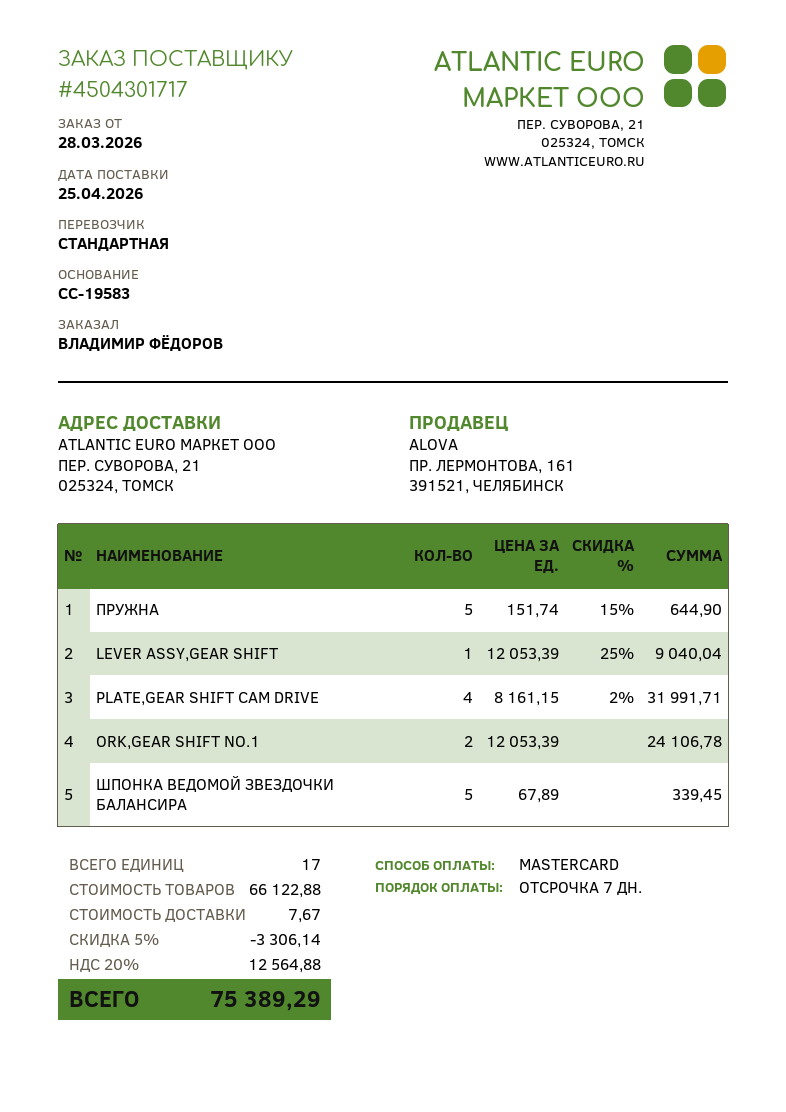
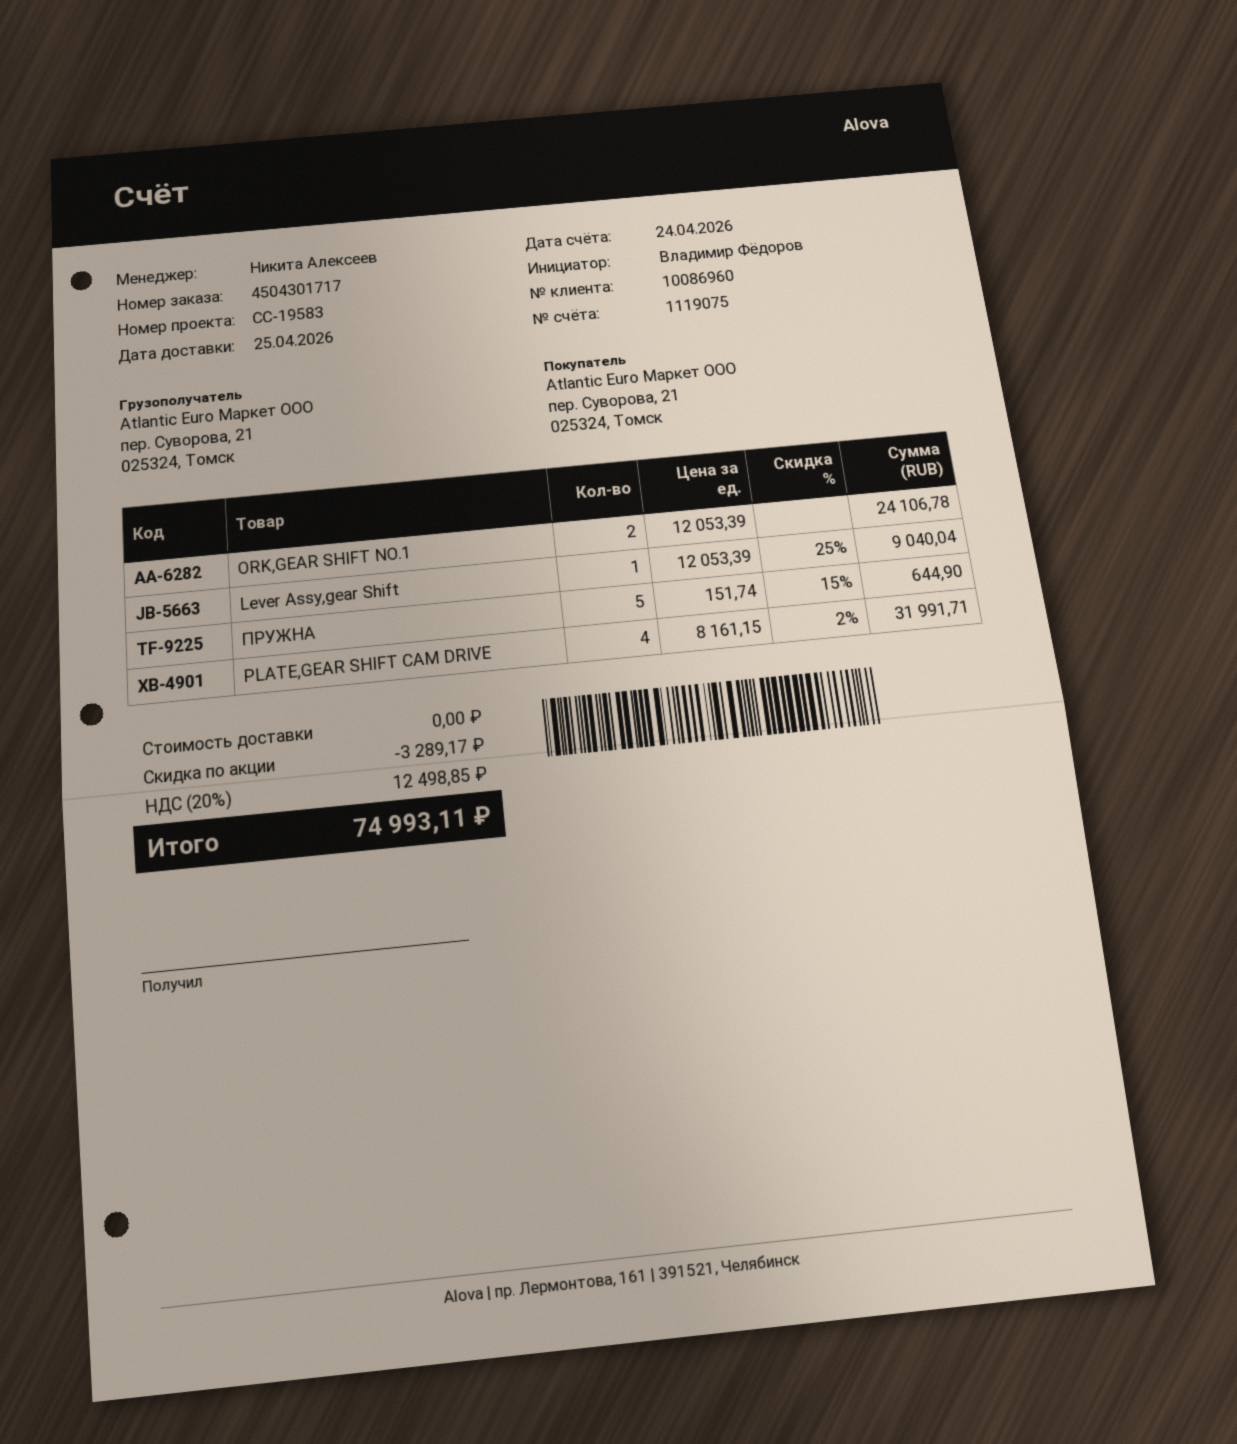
ШПОНКА ВЕДОМОЙ ЗВЕЗДОЧКИ БАЛАНСИРА: 5 x 67.89 = 339.45 -> none
discount: 3306.14 -> 3289.17
shipping: 7.67 -> 0.00
tax: 20% = 12564.88 -> 20% = 12498.85
total: 75389.29 -> 74993.11

